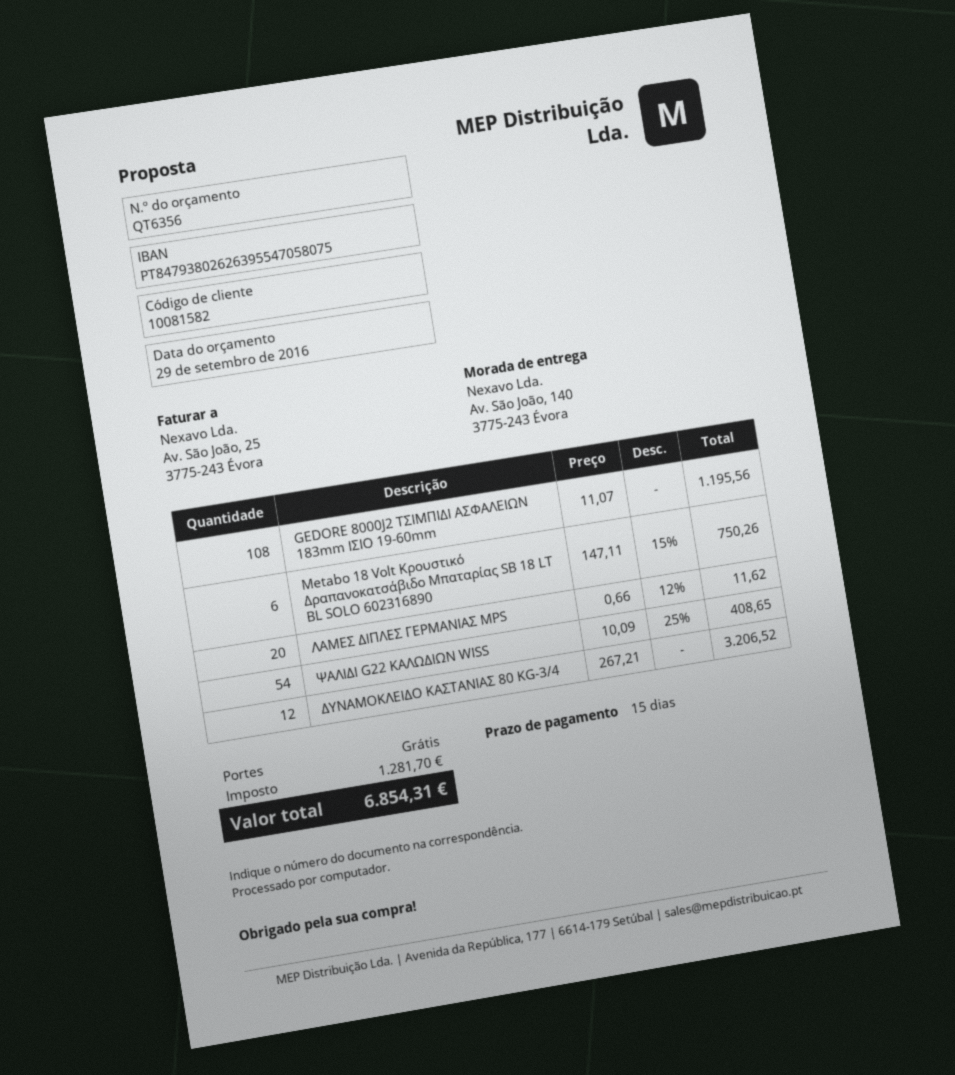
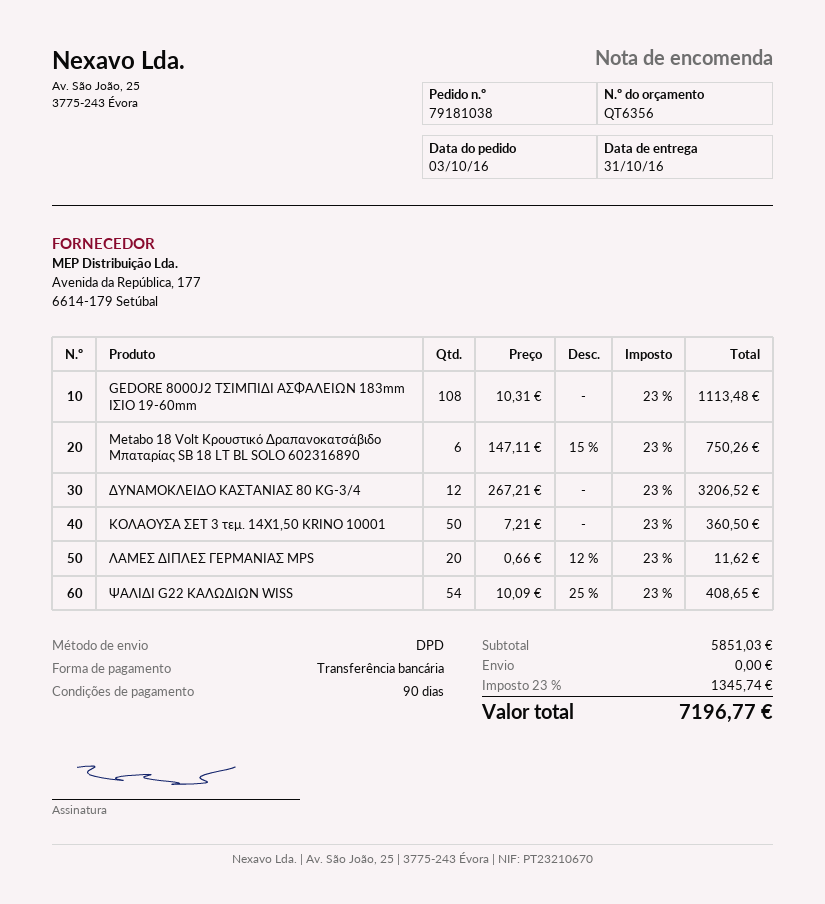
payment terms: 15 days -> 90 days
GEDORE 8000J2 ΤΣΙΜΠΙΔΙ ΑΣΦΑΛΕΙΩΝ 183mm ΙΣΙΟ 19-60mm: 108 x 11.07 = 1195.56 -> 108 x 10.31 = 1113.48
ΚΟΛΑΟΥΣΑ ΣΕΤ 3 τεμ. 14Χ1,50 KRINO 10001: none -> 50 x 7.21 = 360.50
tax: 1281.70 -> 1345.74
total: 6854.31 -> 7196.77

